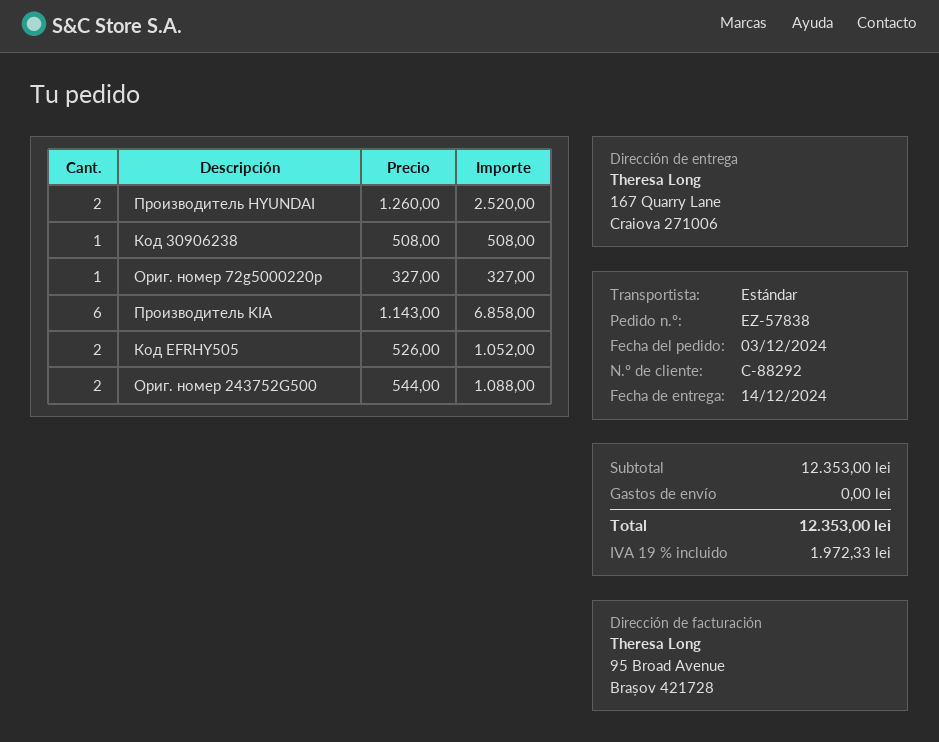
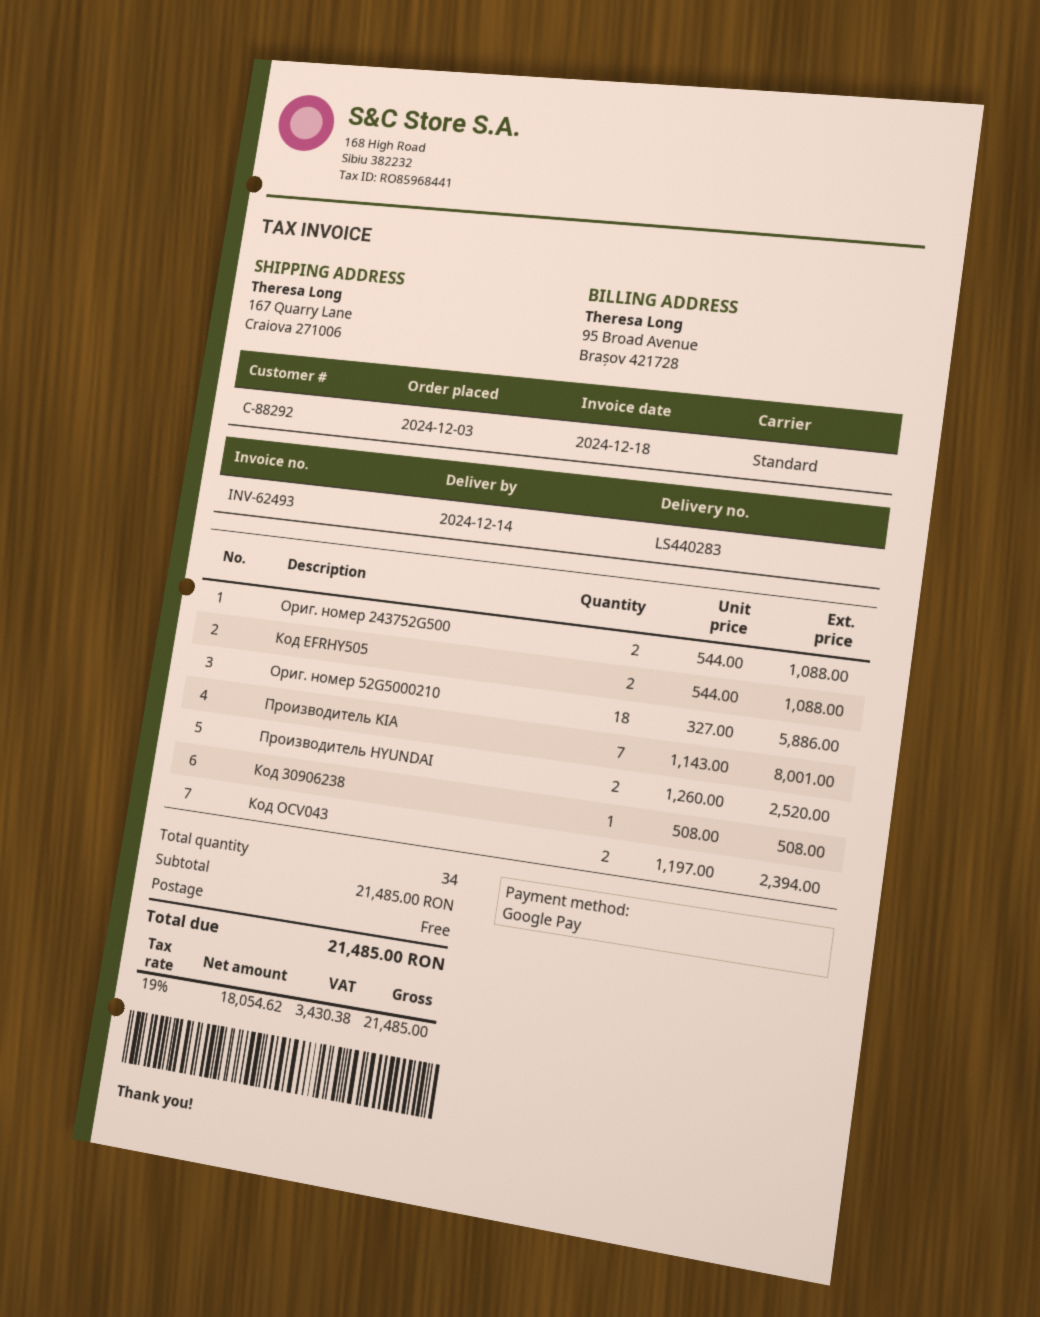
Ориг. номер 72g5000220p: 1 x 327.00 = 327.00 -> none
Производитель KIA: 6 x 1143.00 = 6858.00 -> 7 x 1143.00 = 8001.00
Код EFRHY505: 2 x 526.00 = 1052.00 -> 2 x 544.00 = 1088.00
Ориг. номер 52G5000210: none -> 18 x 327.00 = 5886.00
Код OCV043: none -> 2 x 1197.00 = 2394.00
subtotal: 12353.00 -> 21485.00
tax: 19% = 1972.33 -> 19% = 3430.38
total: 12353.00 -> 21485.00

